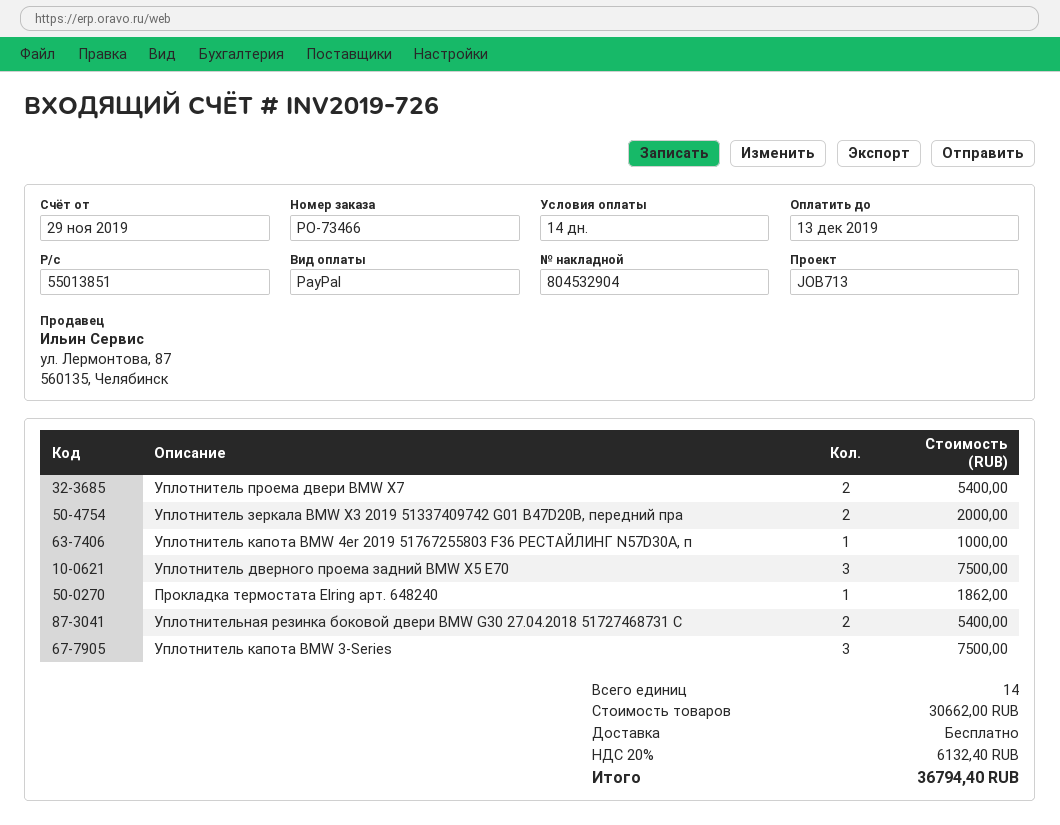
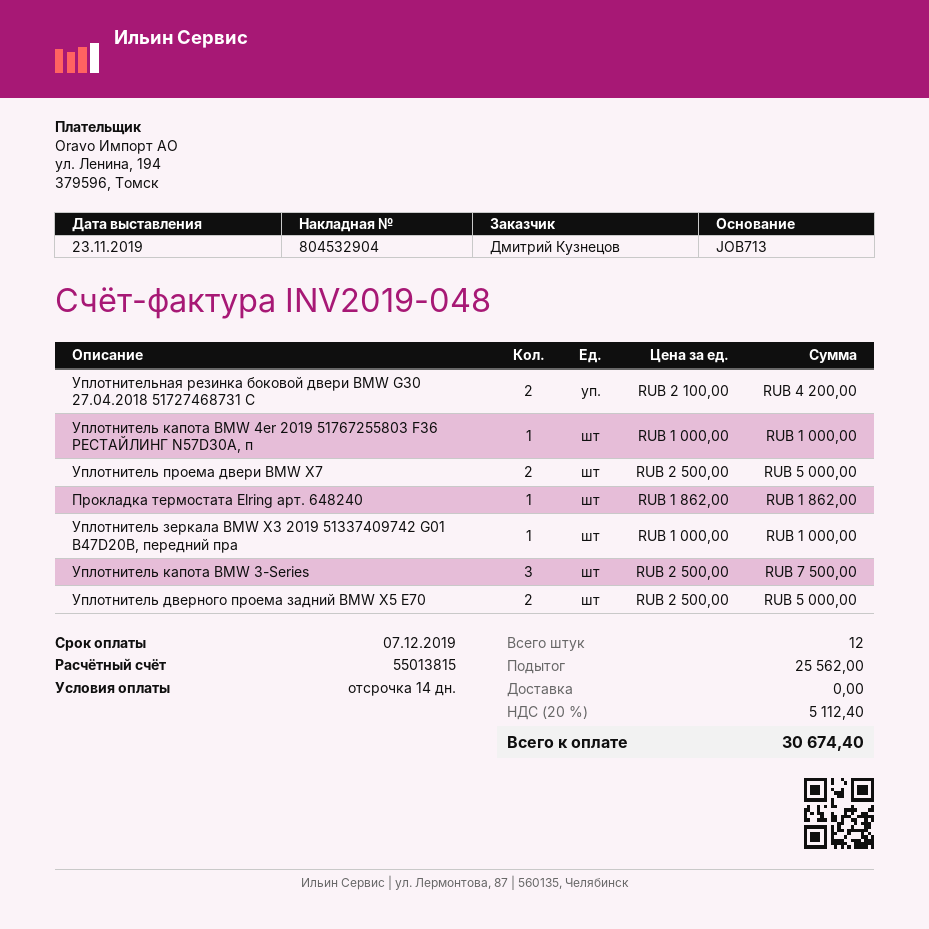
invoice number: INV2019-726 -> INV2019-048
invoice date: 2019-11-29 -> 2019-11-23
due date: 2019-12-13 -> 2019-12-07
bank account: 55013851 -> 55013815
Уплотнитель проема двери BMW X7: 2 for 5400.00 -> 2 for 5000.00
Уплотнитель зеркала BMW X3 2019 51337409742 G01 B47D20B, передний пра: 2 for 2000.00 -> 1 for 1000.00
Уплотнитель дверного проема задний BMW X5 E70: 3 for 7500.00 -> 2 for 5000.00
Уплотнительная резинка боковой двери BMW G30 27.04.2018 51727468731 С: 2 for 5400.00 -> 2 for 4200.00
total quantity: 14 -> 12
subtotal: 30662.00 -> 25562.00
tax: 20% = 6132.40 -> 20% = 5112.40
total: 36794.40 -> 30674.40

